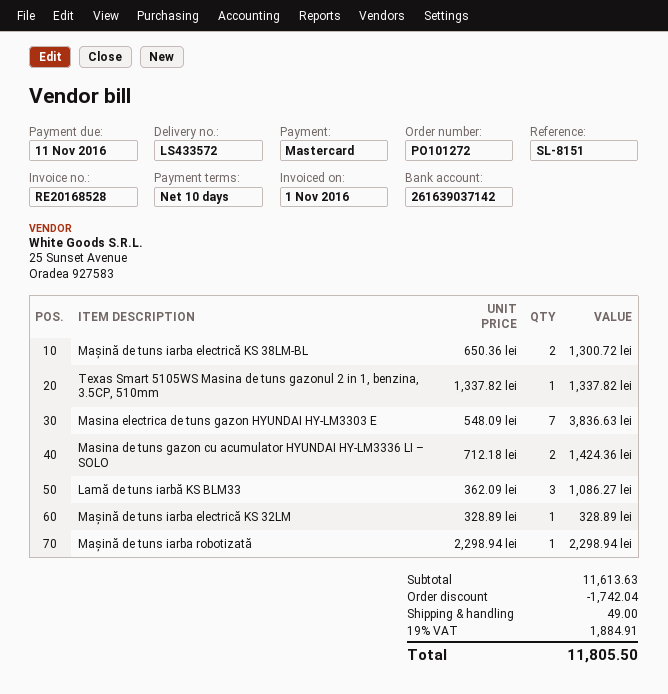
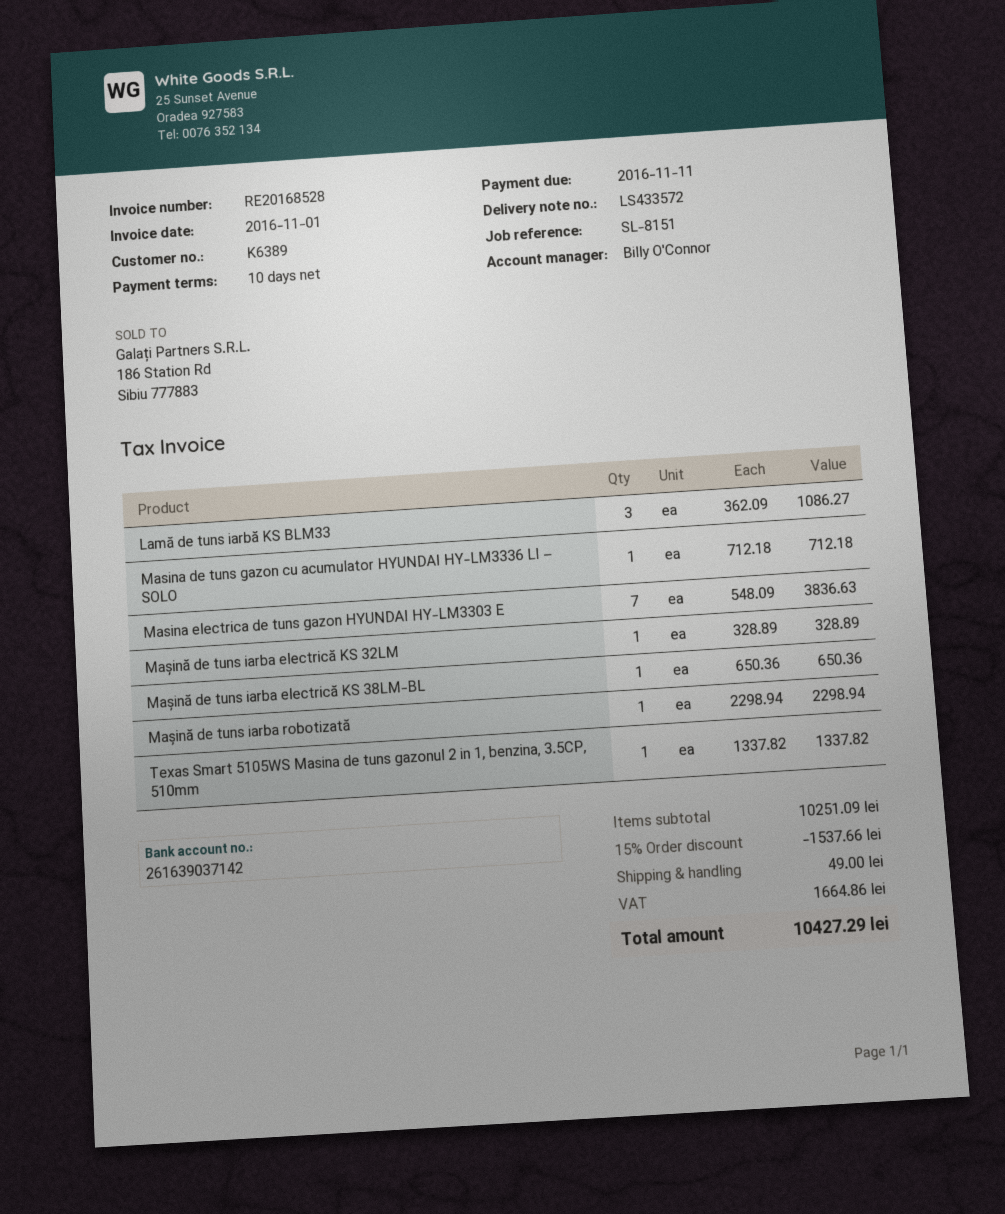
Mașină de tuns iarba electrică KS 38LM-BL: 2 x 650.36 = 1300.72 -> 1 x 650.36 = 650.36
Masina de tuns gazon cu acumulator HYUNDAI HY-LM3336 LI – SOLO: 2 x 712.18 = 1424.36 -> 1 x 712.18 = 712.18
subtotal: 11613.63 -> 10251.09
discount: 1742.04 -> 1537.66
tax: 1884.91 -> 1664.86
total: 11805.50 -> 10427.29

